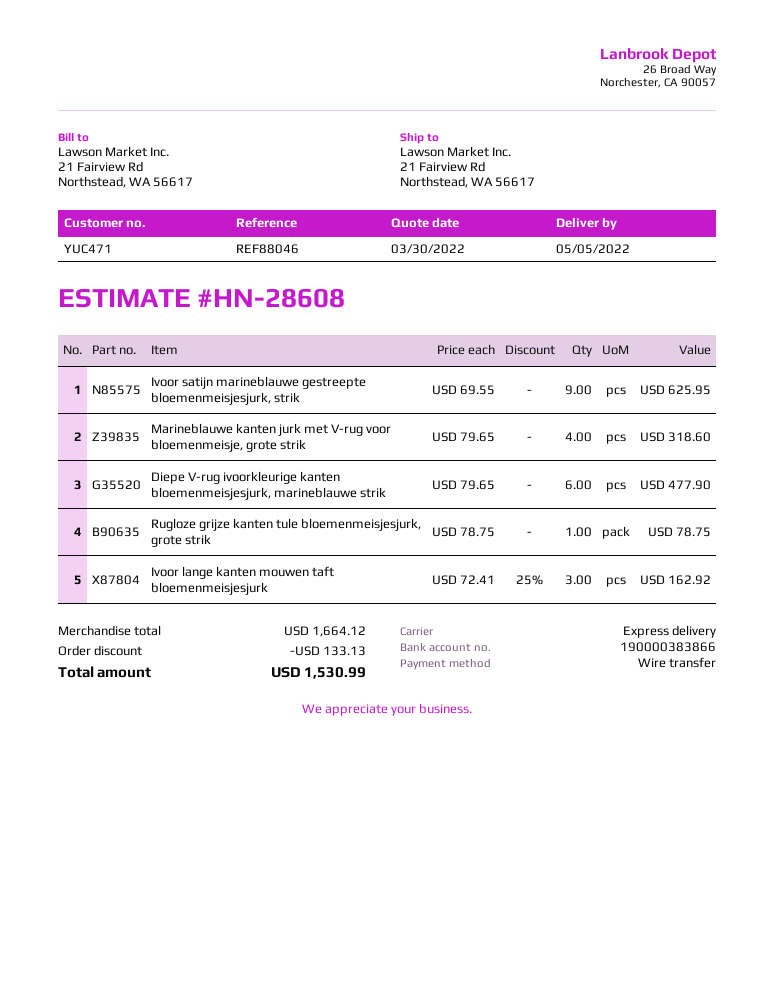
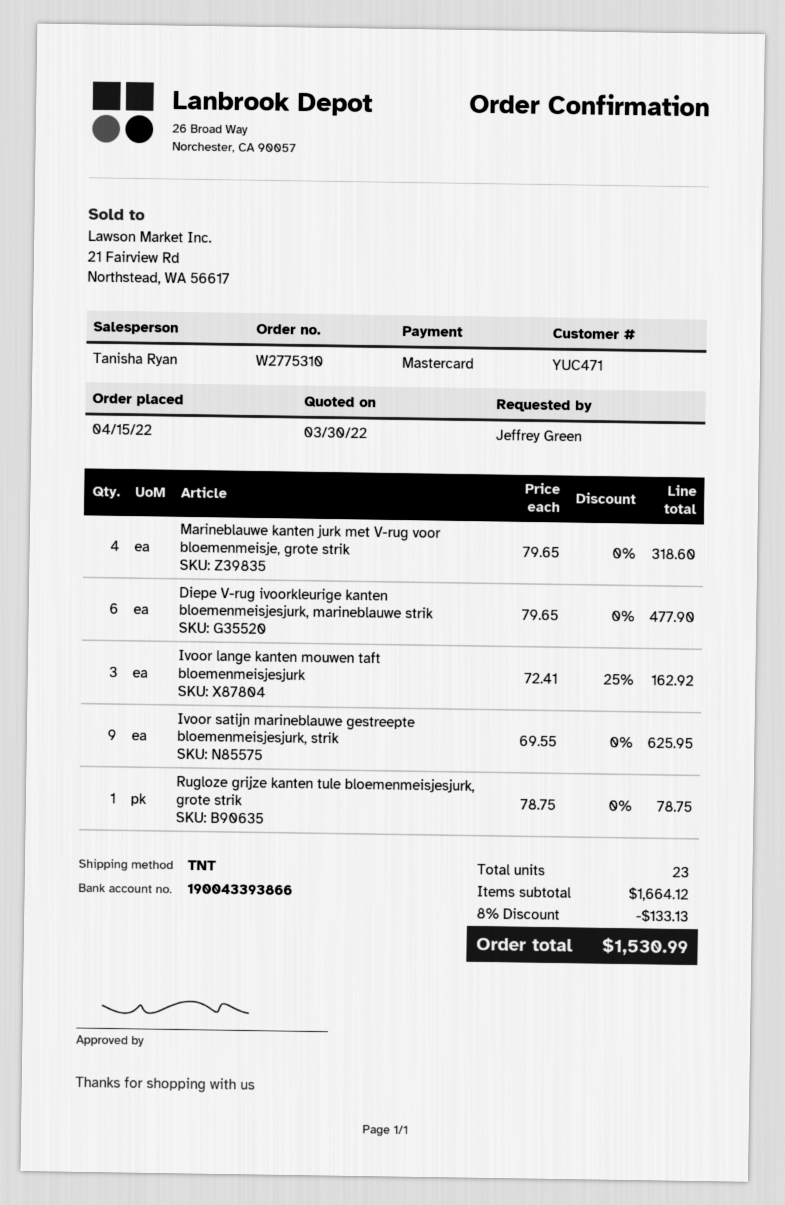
payment method: bank transfer -> Mastercard
bank account: 190000383866 -> 190043393866
shipping method: express -> TNT

